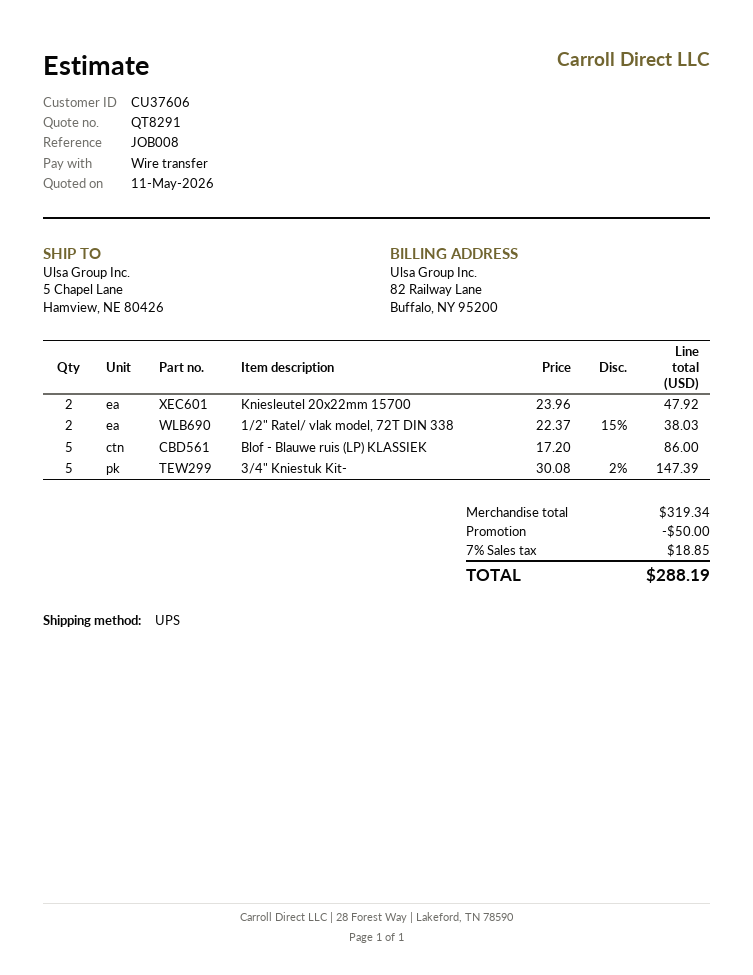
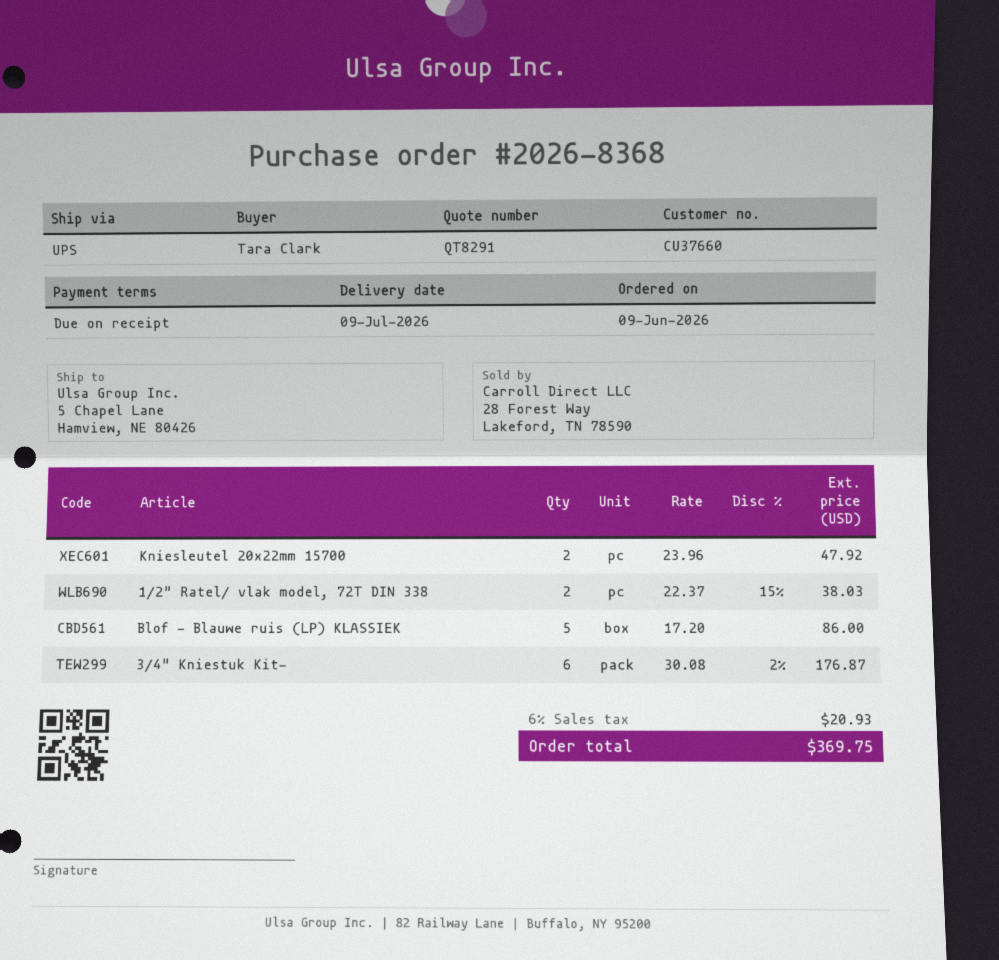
customer number: CU37606 -> CU37660
3/4" Kniestuk Kit-: 5 x 30.08 - 2% = 147.39 -> 6 x 30.08 - 2% = 176.87
discount: 50.00 -> none
tax: 7% = 18.85 -> 6% = 20.93
total: 288.19 -> 369.75

